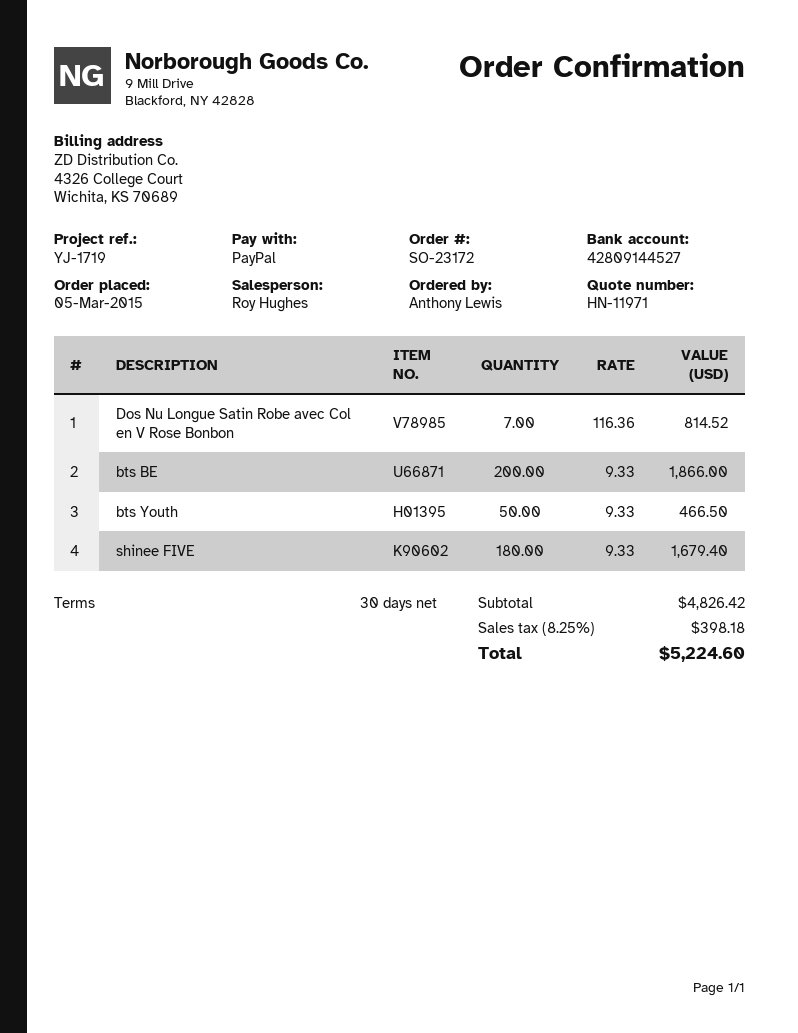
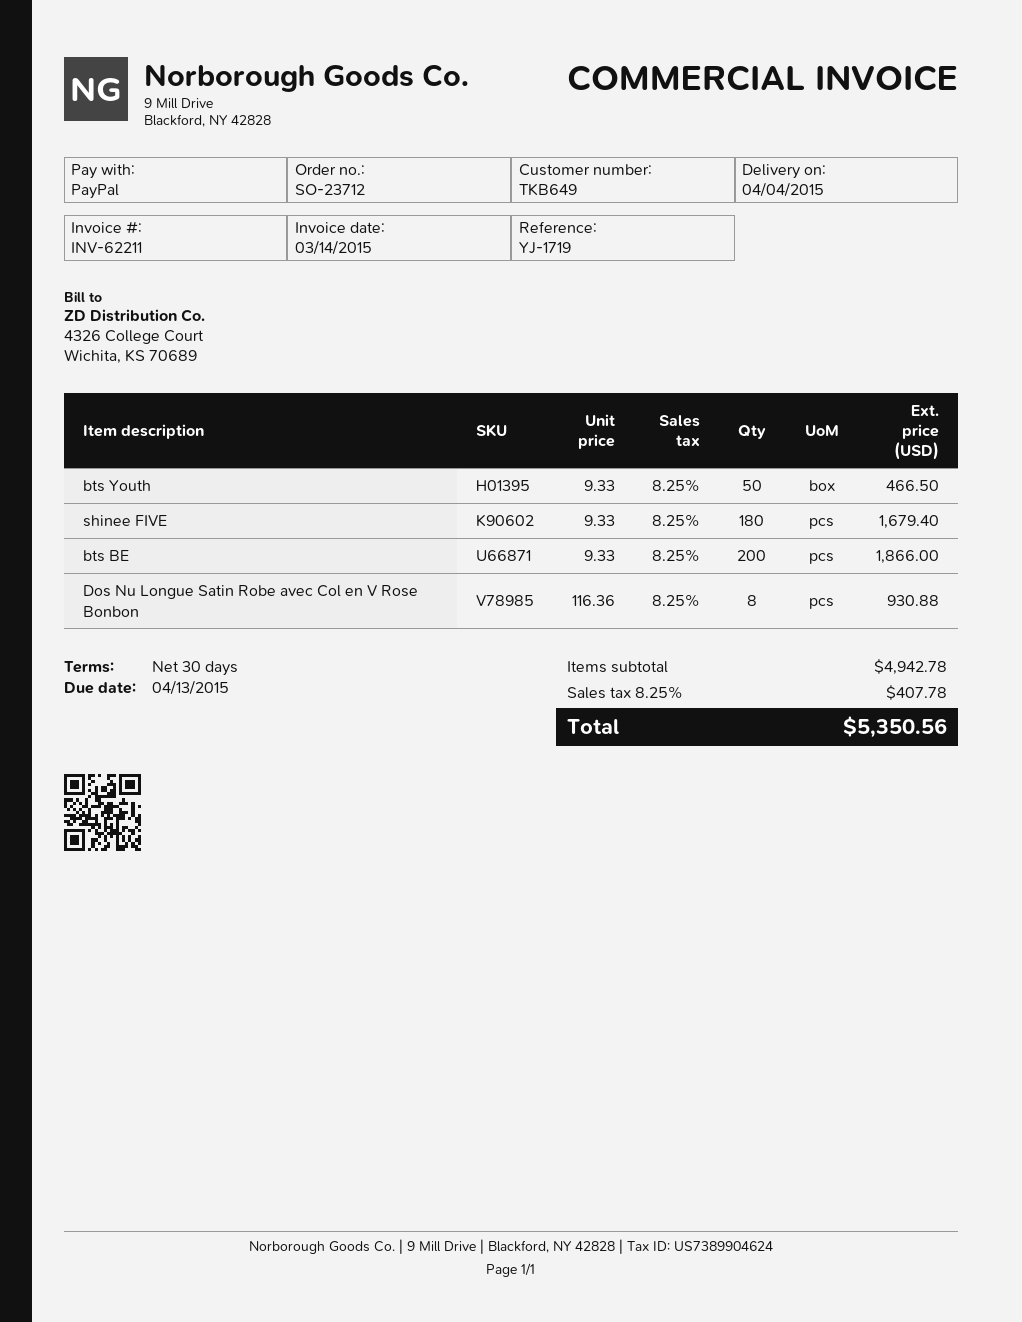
order number: SO-23172 -> SO-23712
Dos Nu Longue Satin Robe avec Col en V Rose Bonbon: 7 x 116.36 = 814.52 -> 8 x 116.36 = 930.88
subtotal: 4826.42 -> 4942.78
tax: 8.25% = 398.18 -> 8.25% = 407.78
total: 5224.60 -> 5350.56

